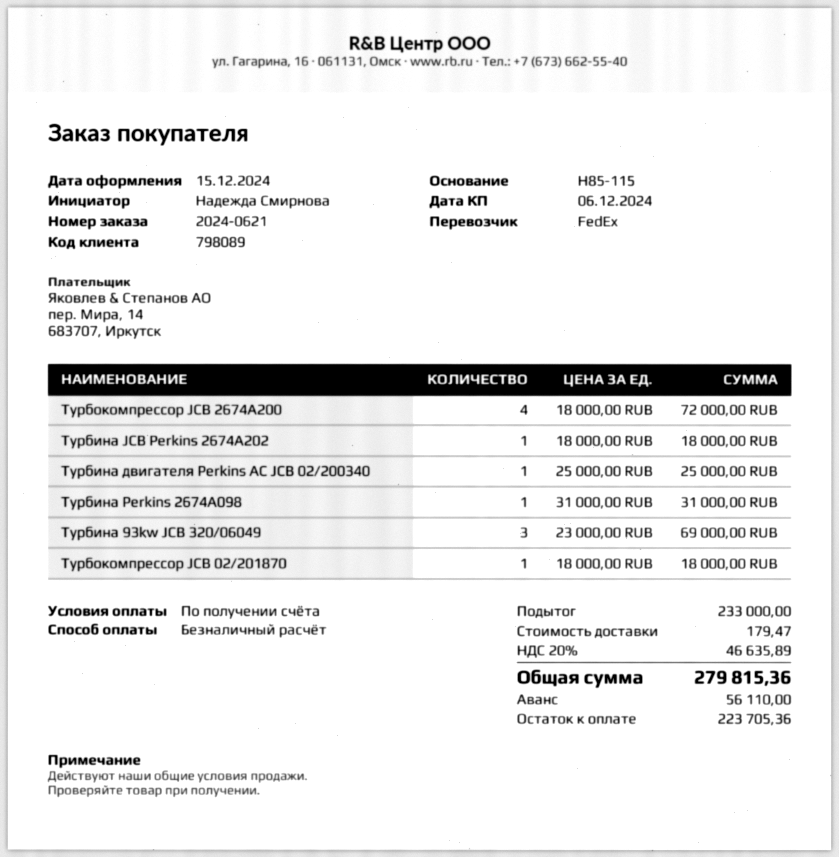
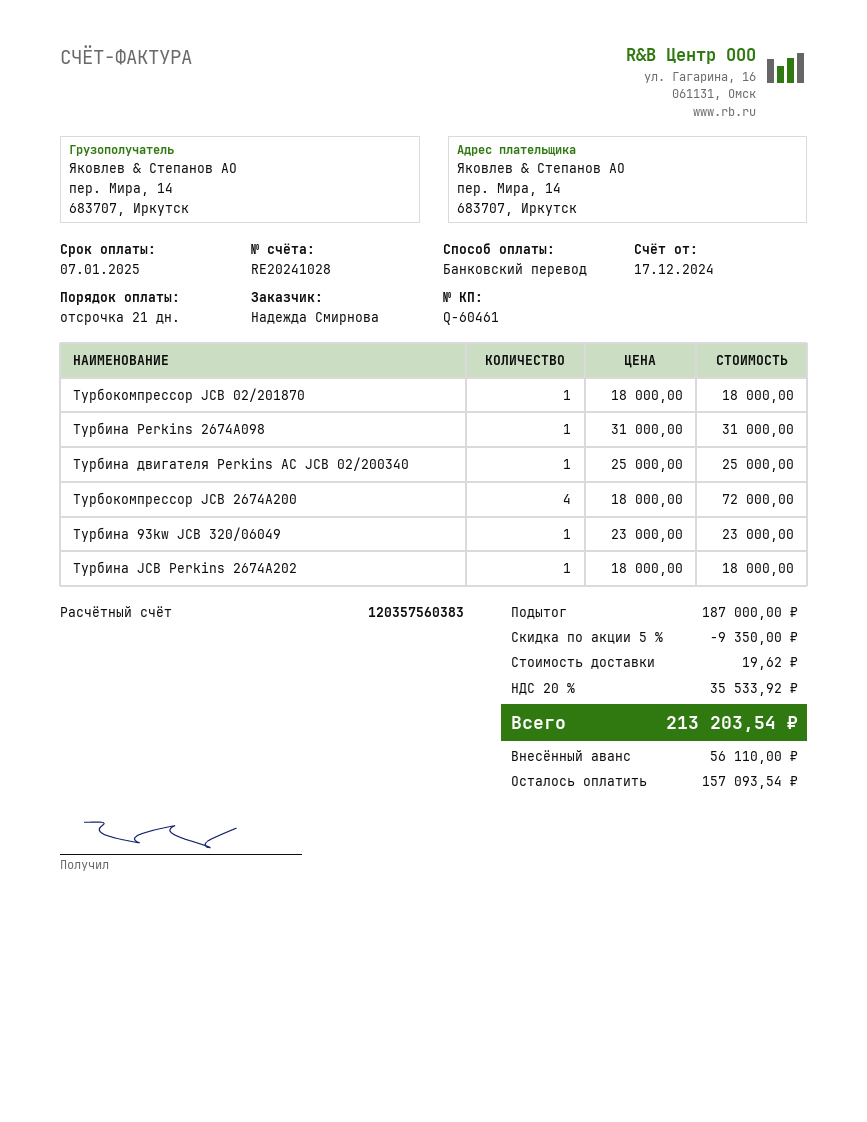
payment terms: on receipt -> 21 days
Турбина 93kw JCB 320/06049: 3 x 23000.00 = 69000.00 -> 1 x 23000.00 = 23000.00
subtotal: 233000.00 -> 187000.00
discount: none -> 5% = 9350.00
shipping: 179.47 -> 19.62
tax: 20% = 46635.89 -> 20% = 35533.92
total: 279815.36 -> 213203.54
balance: 223705.36 -> 157093.54

